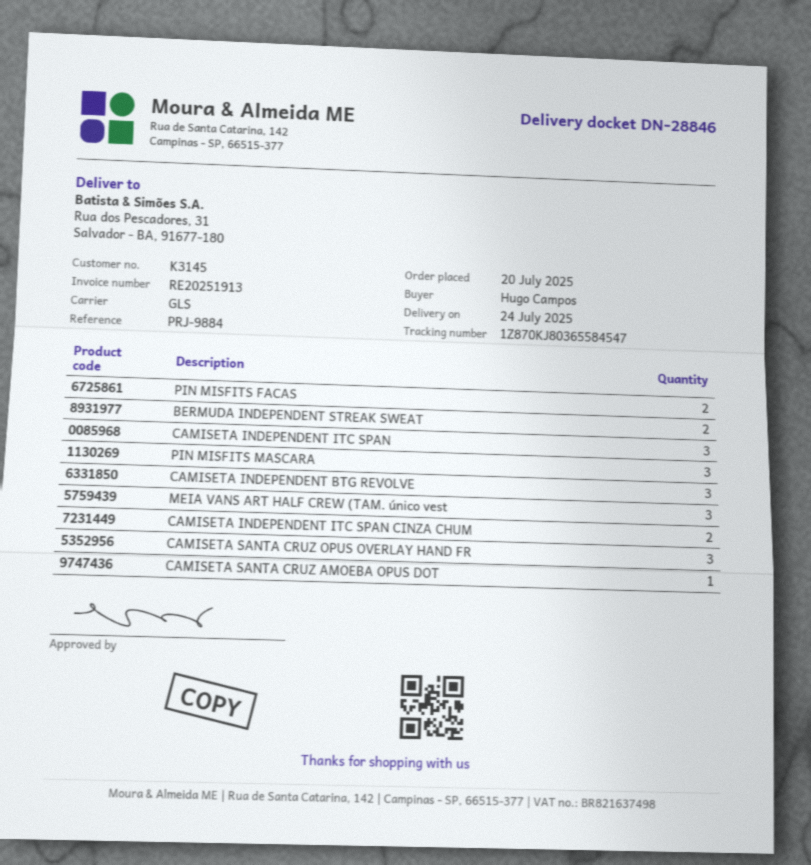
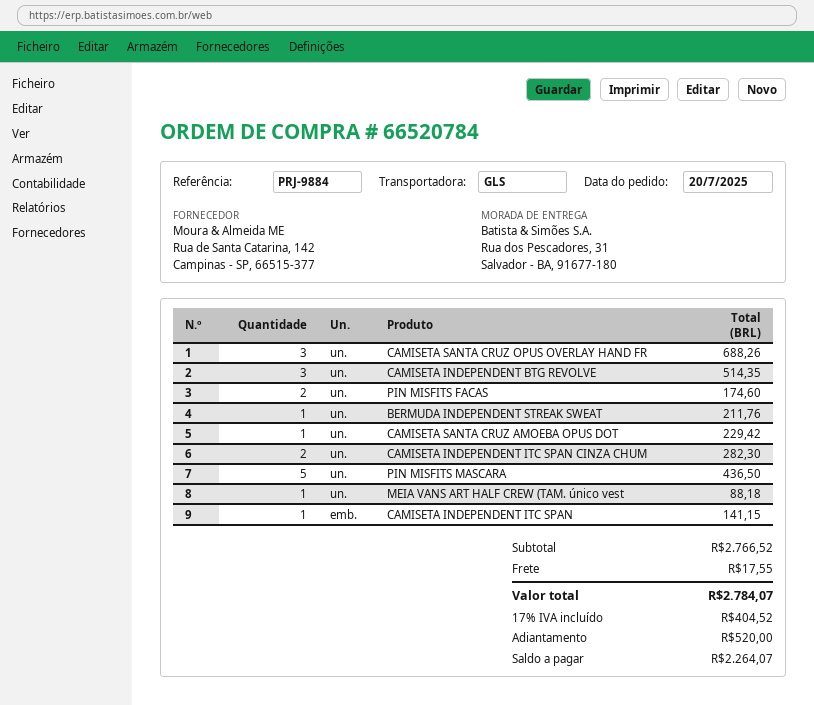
BERMUDA INDEPENDENT STREAK SWEAT: 2 -> 1
CAMISETA INDEPENDENT ITC SPAN: 3 -> 1
PIN MISFITS MASCARA: 3 -> 5
MEIA VANS ART HALF CREW (TAM. único vest: 3 -> 1

